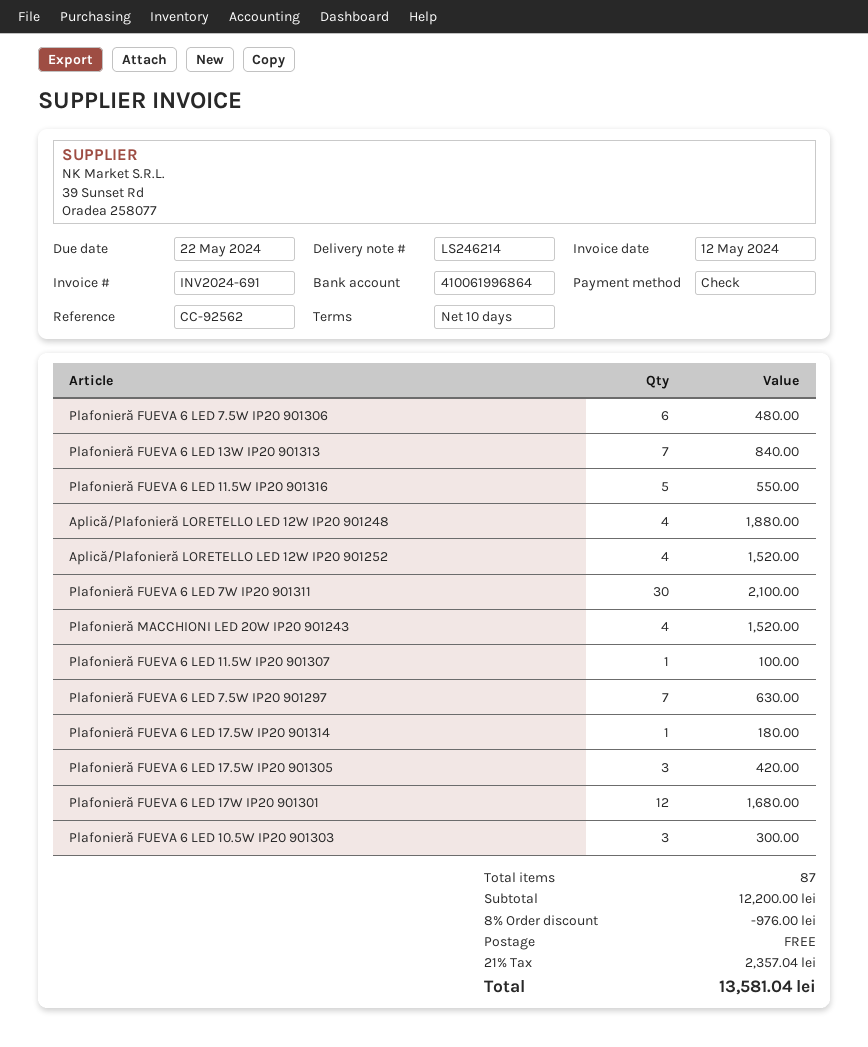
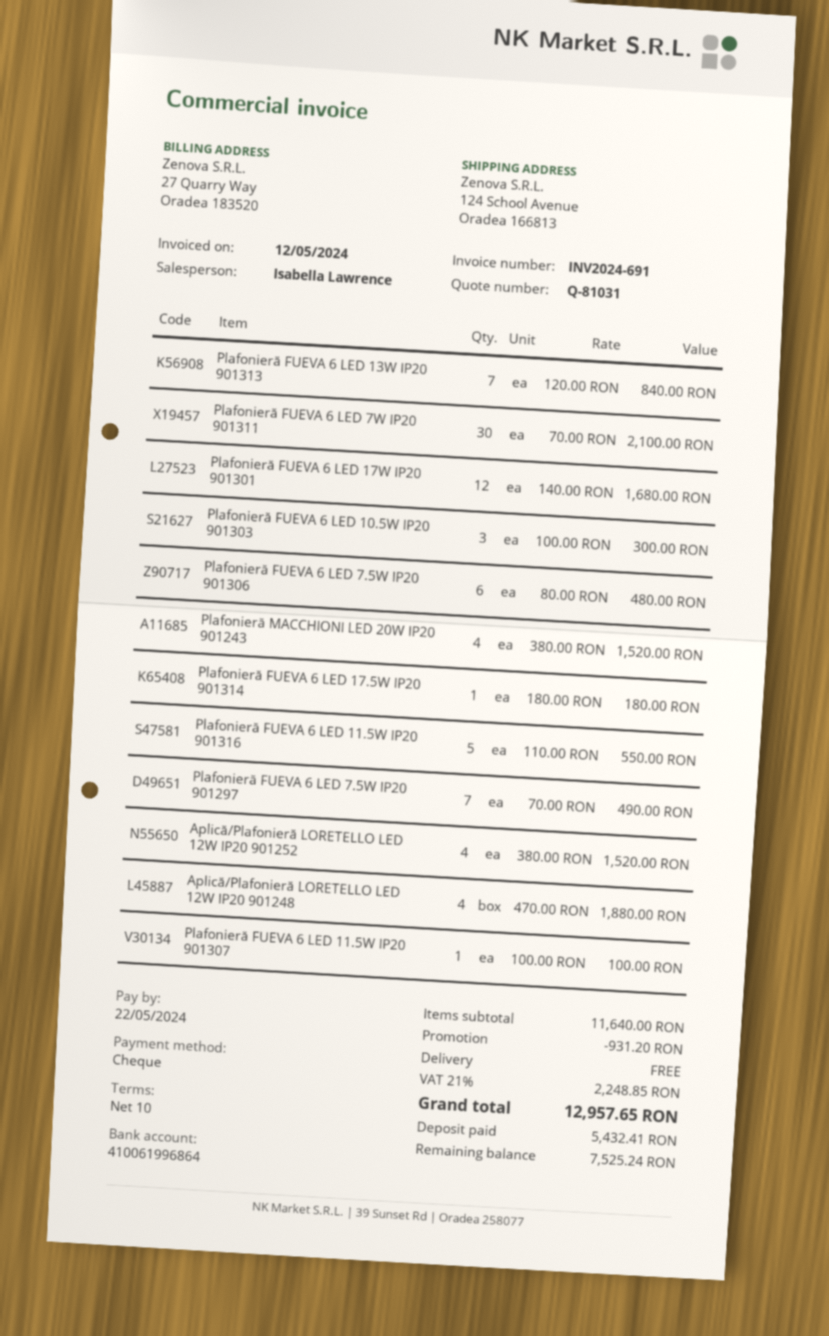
Plafonieră FUEVA 6 LED 7.5W IP20 901297: 7 for 630.00 -> 7 for 490.00
Plafonieră FUEVA 6 LED 17.5W IP20 901305: 3 for 420.00 -> none
subtotal: 12200.00 -> 11640.00
discount: 976.00 -> 931.20
tax: 21% = 2357.04 -> 21% = 2248.85
total: 13581.04 -> 12957.65

